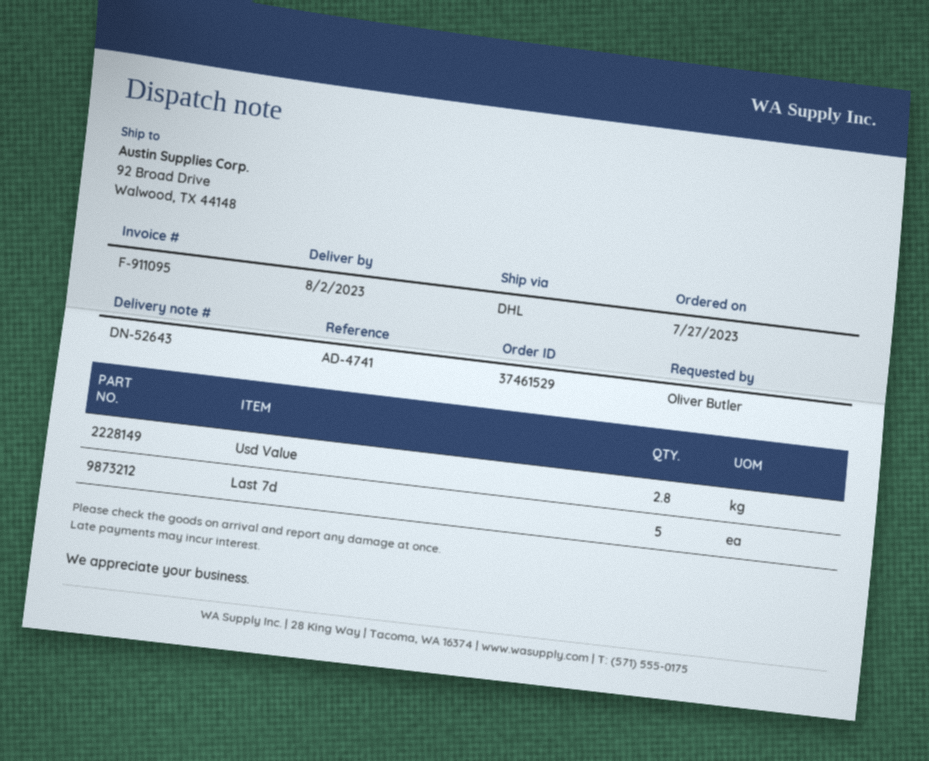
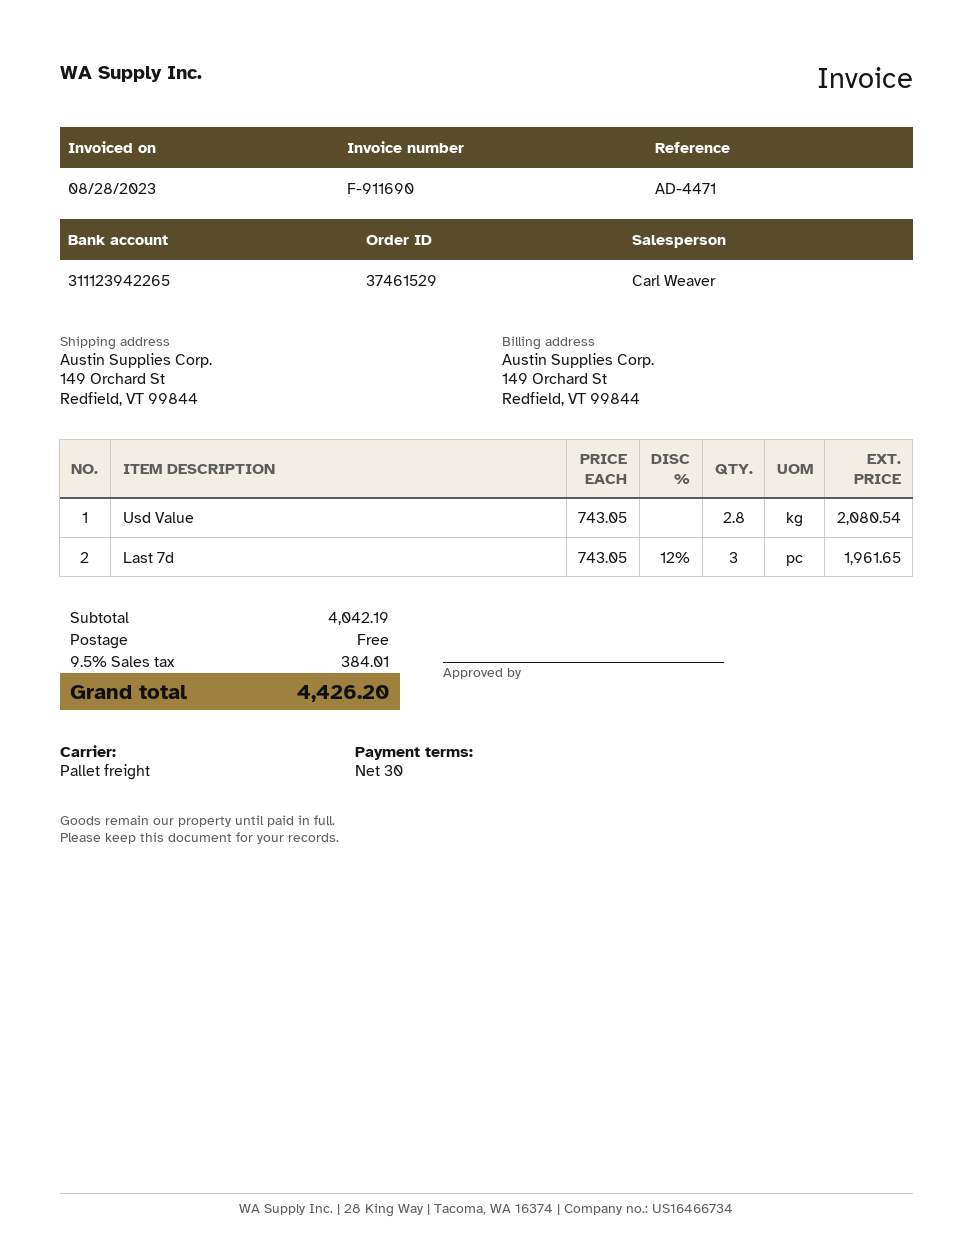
invoice number: F-911095 -> F-911690
reference: AD-4741 -> AD-4471
shipping method: DHL -> pallet freight
ship to: 92 Broad Drive, Walwood, TX 44148 -> 149 Orchard St, Redfield, VT 99844
Last 7d: 5 -> 3

